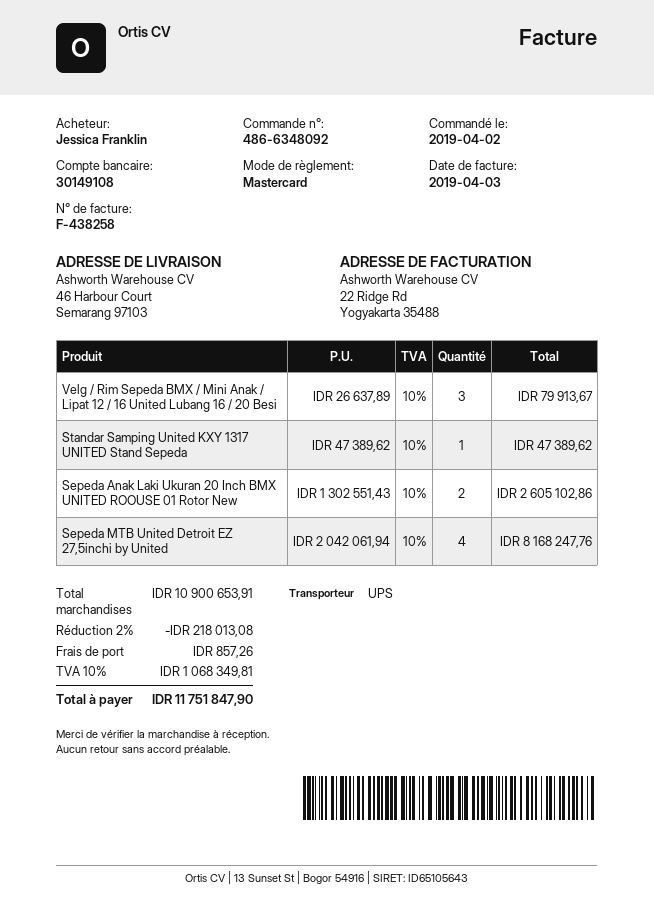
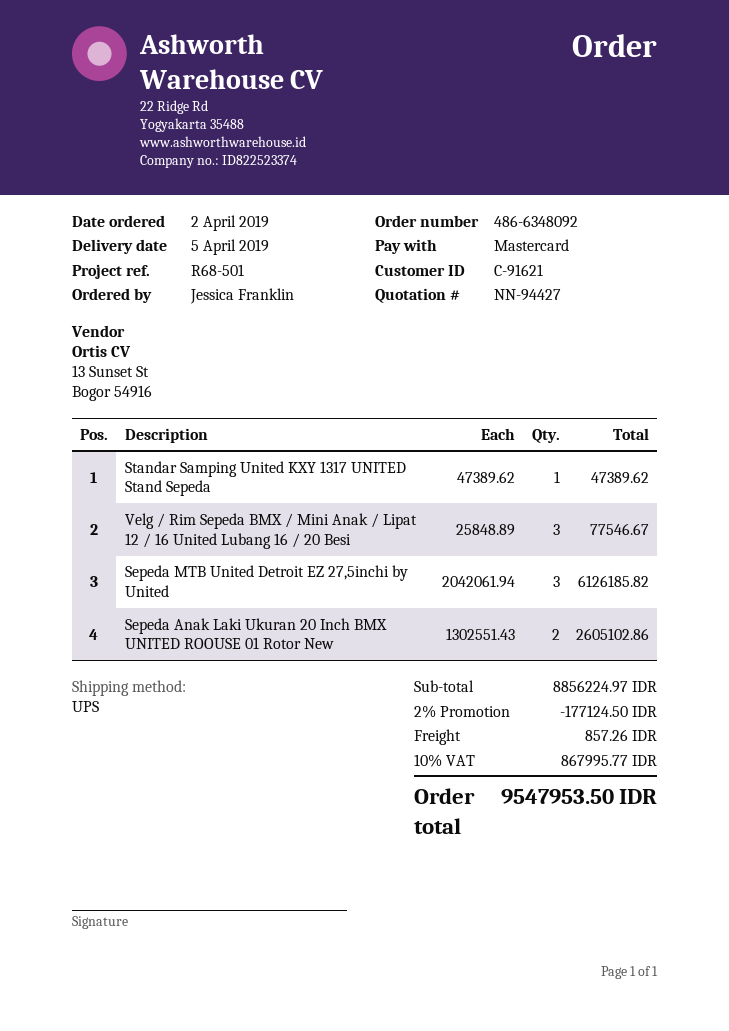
Velg / Rim Sepeda BMX / Mini Anak / Lipat 12 / 16 United Lubang 16 / 20 Besi: 3 x 26637.89 = 79913.67 -> 3 x 25848.89 = 77546.67
Sepeda MTB United Detroit EZ 27,5inchi by United: 4 x 2042061.94 = 8168247.76 -> 3 x 2042061.94 = 6126185.82
subtotal: 10900653.91 -> 8856224.97
discount: 2% = 218013.08 -> 2% = 177124.50
tax: 10% = 1068349.81 -> 10% = 867995.77
total: 11751847.90 -> 9547953.50

